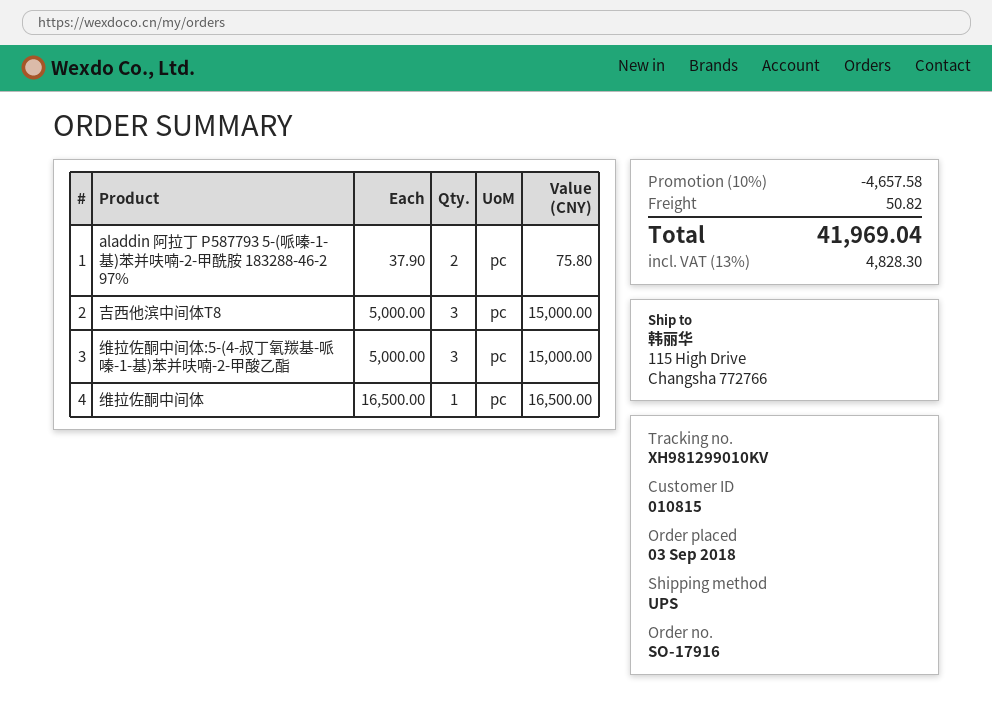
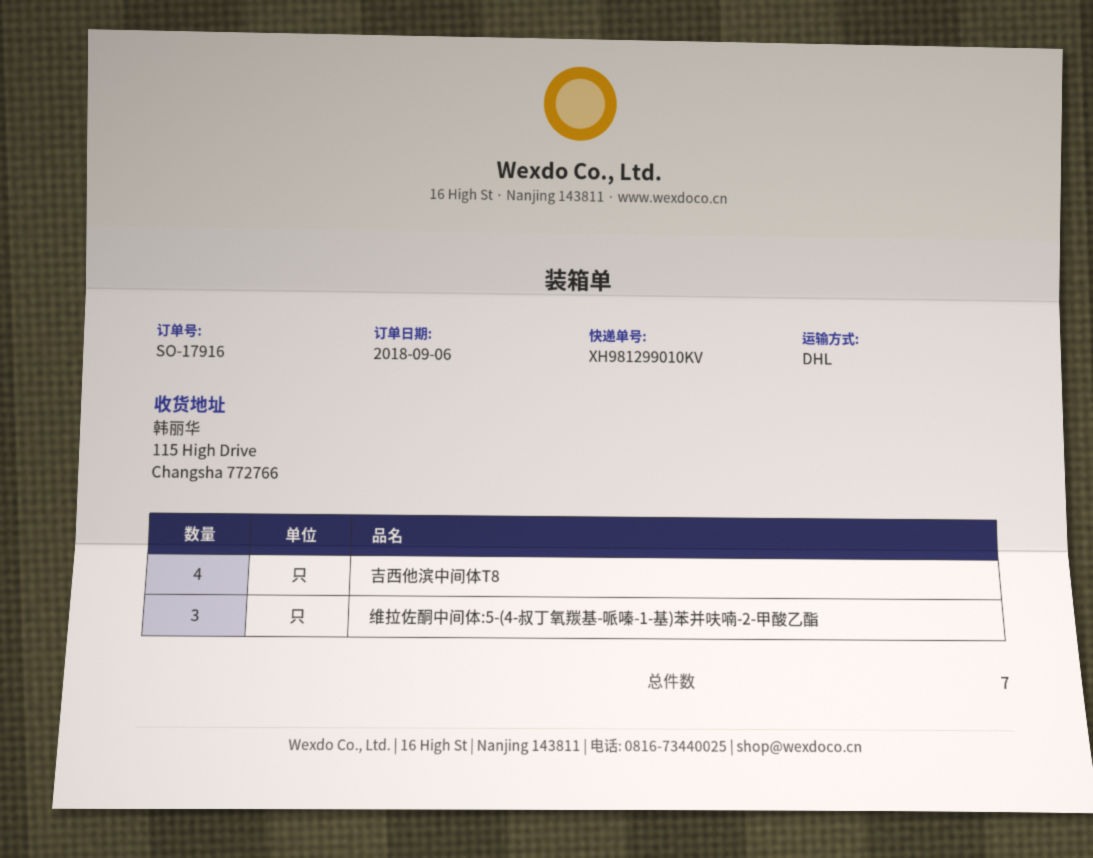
order date: 2018-09-03 -> 2018-09-06
shipping method: UPS -> DHL
aladdin 阿拉丁 P587793 5-(哌嗪-1-基)苯并呋喃-2-甲酰胺 183288-46-2 97%: 2 -> none
吉西他滨中间体T8: 3 -> 4
维拉佐酮中间体: 1 -> none

